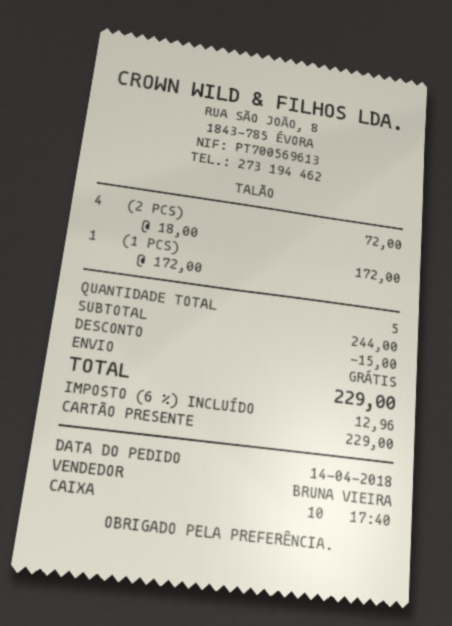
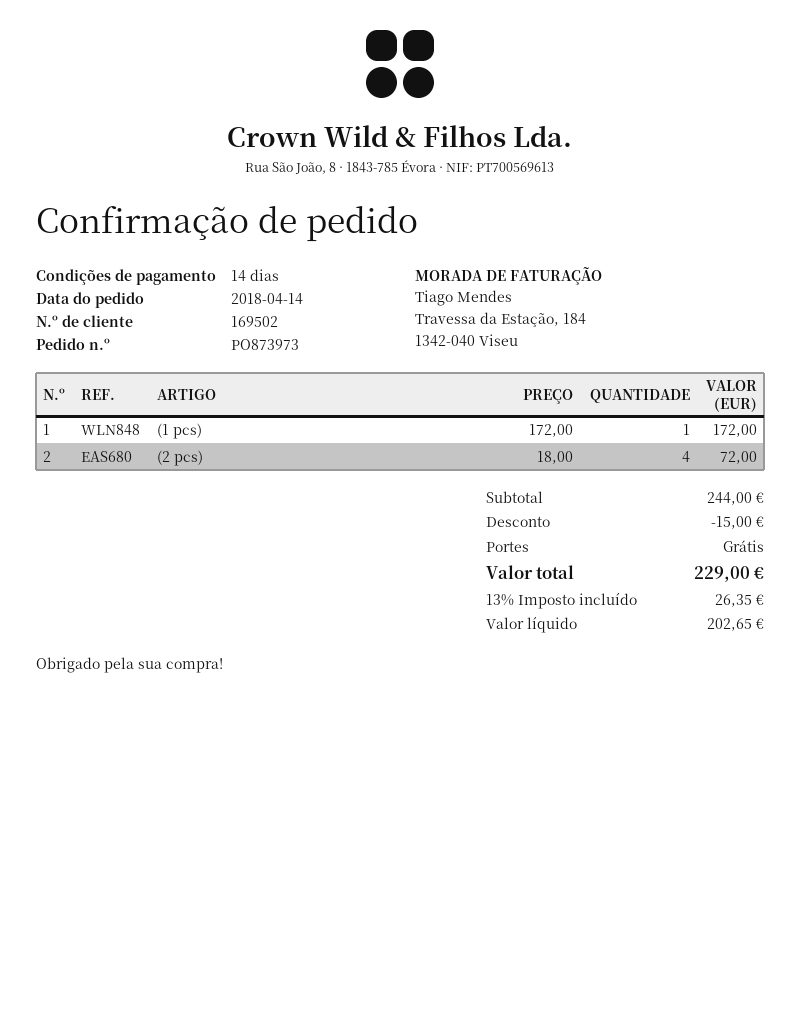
tax: 6% = 12.96 -> 13% = 26.35

